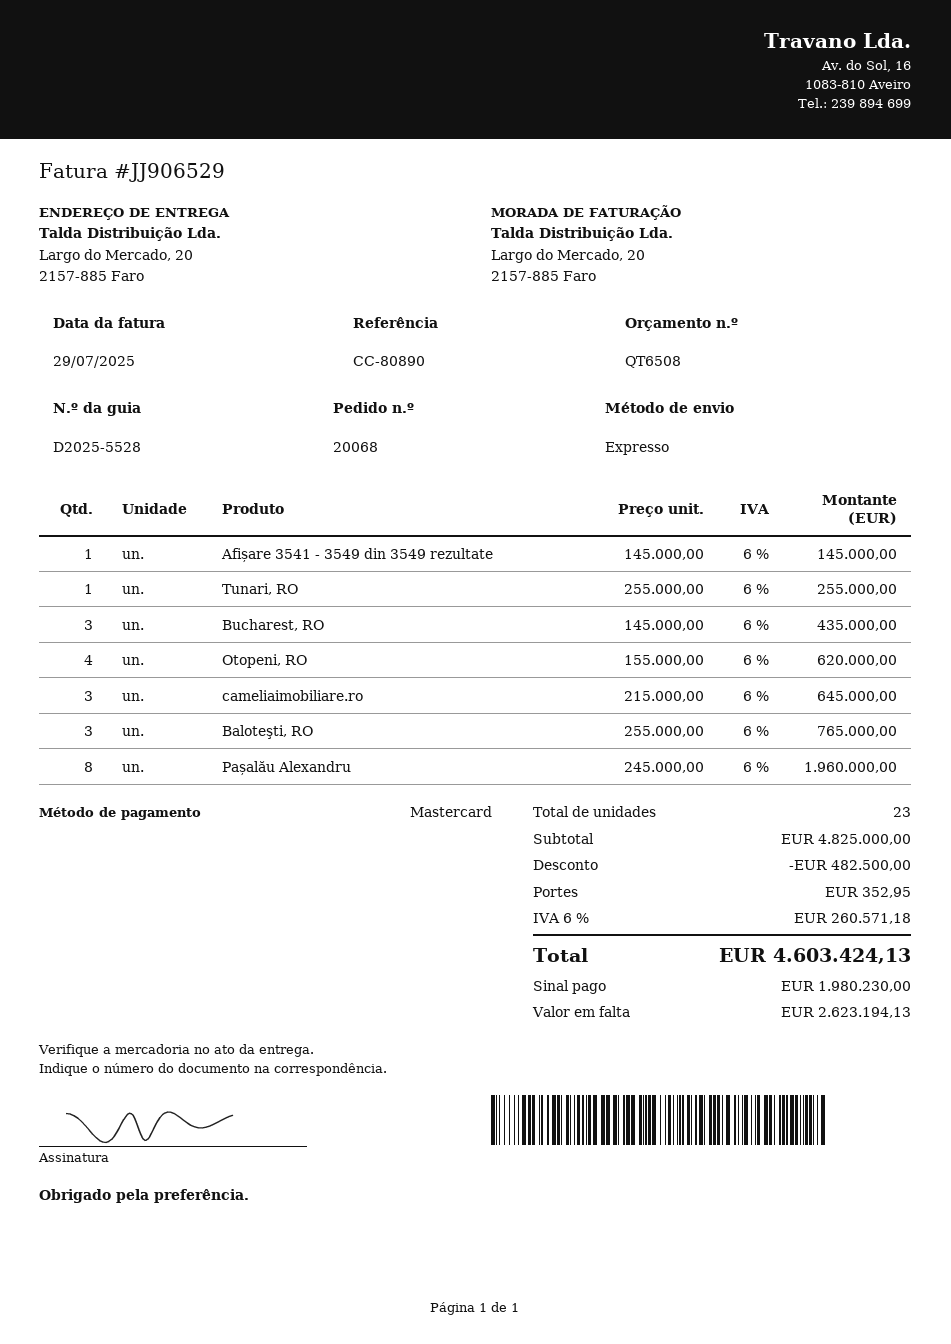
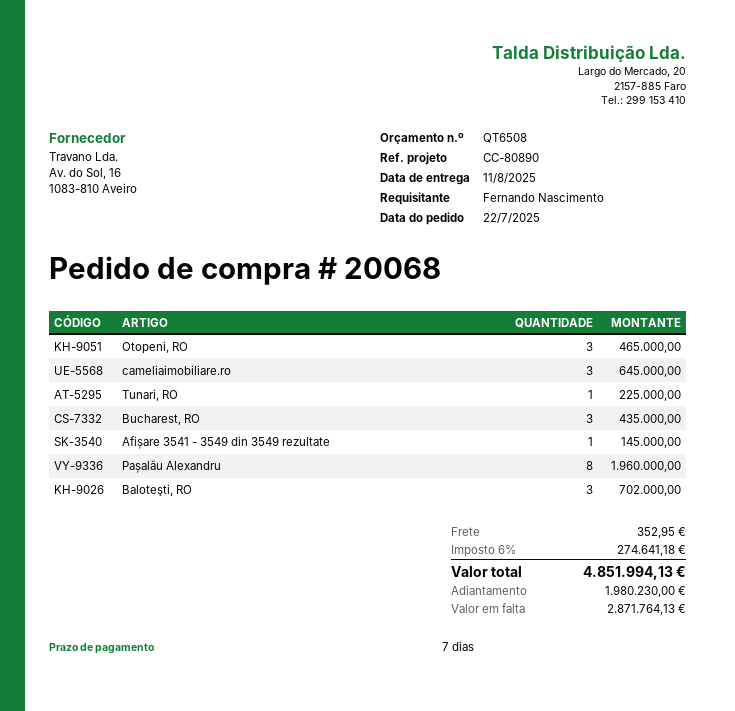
Tunari, RO: 1 for 255000.00 -> 1 for 225000.00
Otopeni, RO: 4 for 620000.00 -> 3 for 465000.00
Baloteşti, RO: 3 for 765000.00 -> 3 for 702000.00
discount: 482500.00 -> none
tax: 6% = 260571.18 -> 6% = 274641.18
total: 4603424.13 -> 4851994.13
balance: 2623194.13 -> 2871764.13

